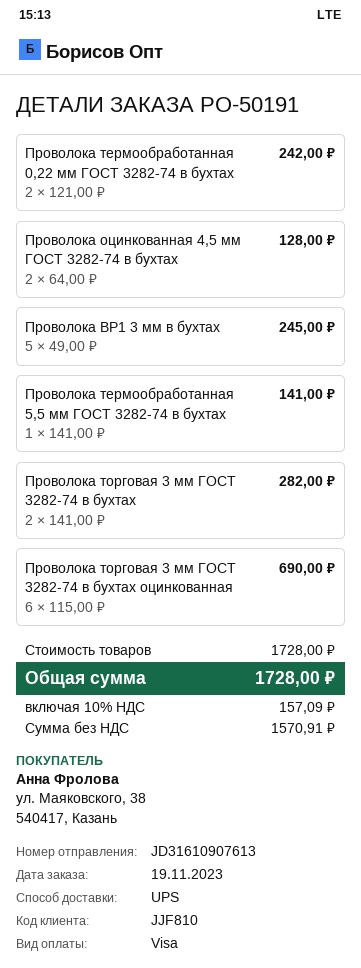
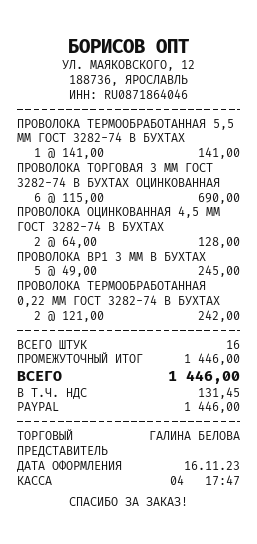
order date: 2023-11-19 -> 2023-11-16
payment method: Visa -> PayPal
Проволока торговая 3 мм ГОСТ 3282-74 в бухтах: 2 x 141.00 = 282.00 -> none
subtotal: 1728.00 -> 1446.00
tax: 157.09 -> 131.45
total: 1728.00 -> 1446.00

